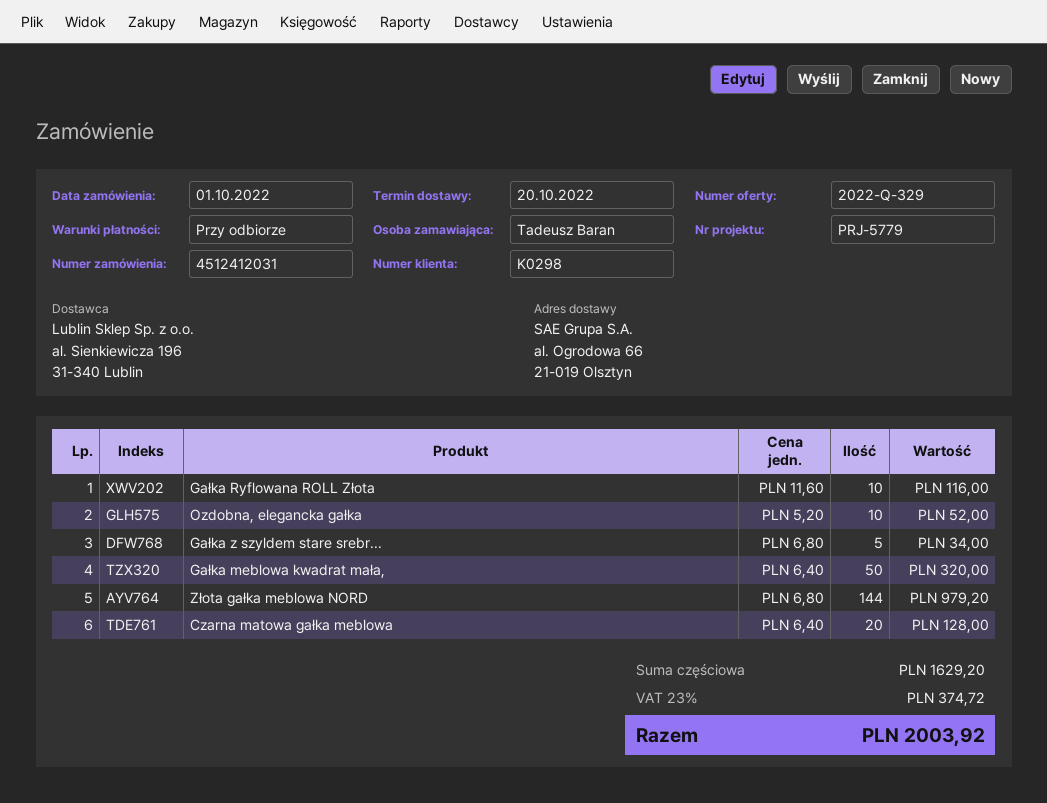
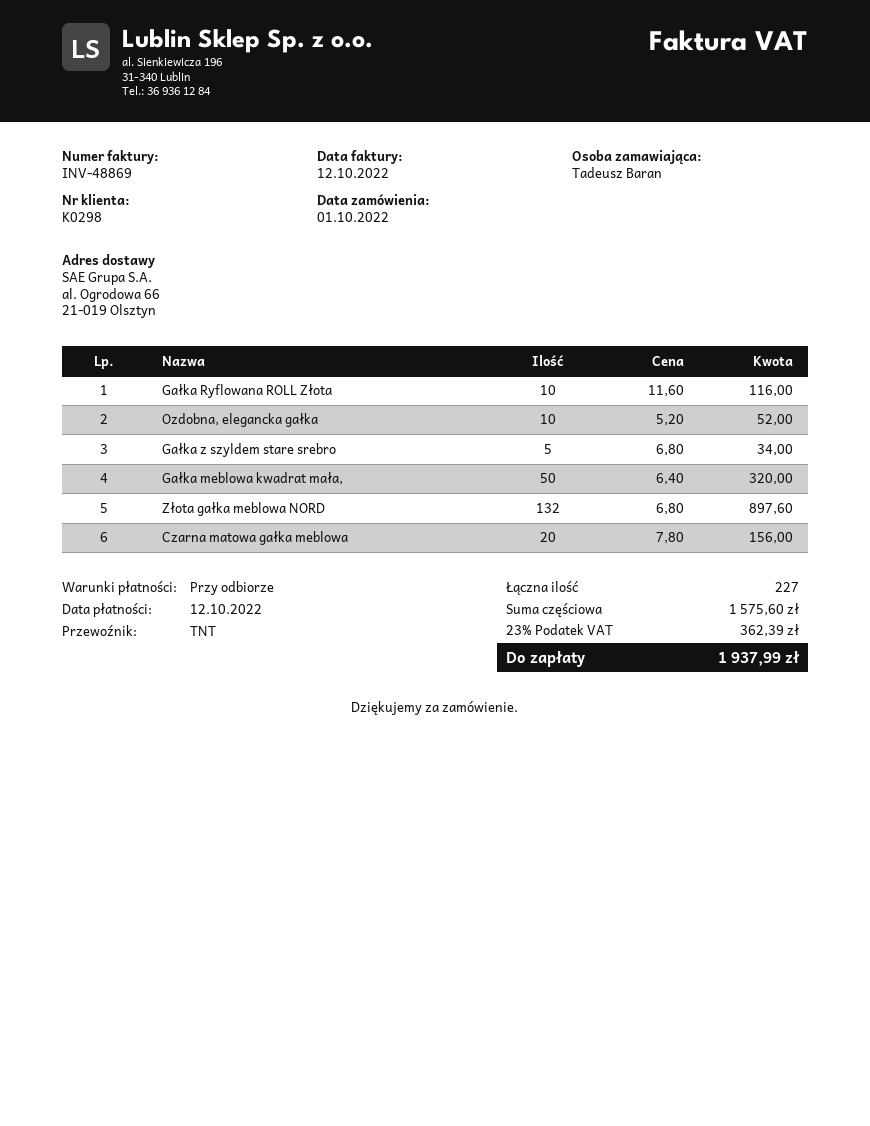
Złota gałka meblowa NORD: 144 x 6.80 = 979.20 -> 132 x 6.80 = 897.60
Czarna matowa gałka meblowa: 20 x 6.40 = 128.00 -> 20 x 7.80 = 156.00
subtotal: 1629.20 -> 1575.60
tax: 23% = 374.72 -> 23% = 362.39
total: 2003.92 -> 1937.99

